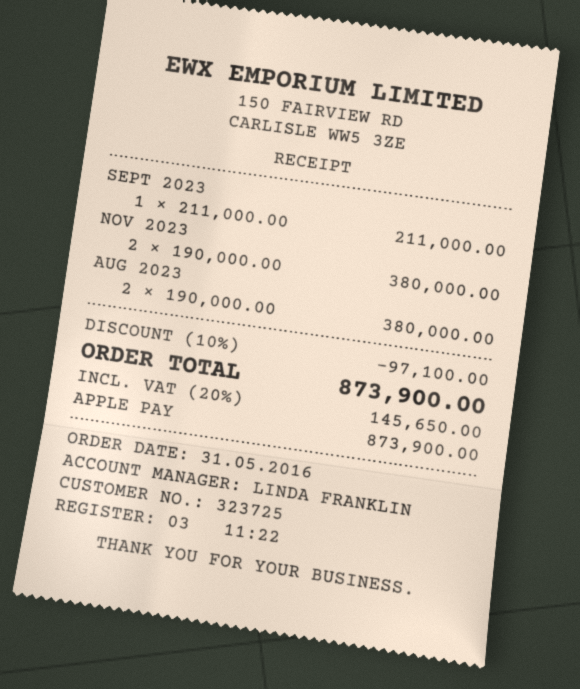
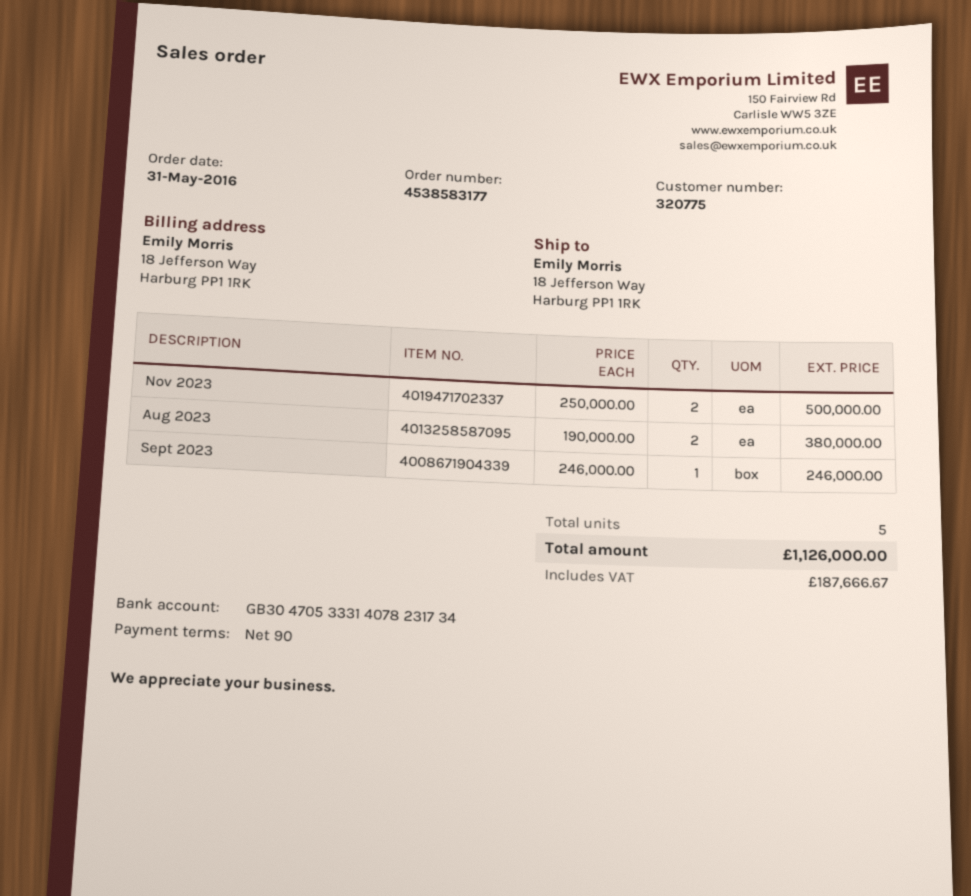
customer number: 323725 -> 320775
SEPT 2023: 1 x 211000.00 = 211000.00 -> 1 x 246000.00 = 246000.00
NOV 2023: 2 x 190000.00 = 380000.00 -> 2 x 250000.00 = 500000.00
discount: 10% = 97100.00 -> none
tax: 145650.00 -> 187666.67
total: 873900.00 -> 1126000.00

